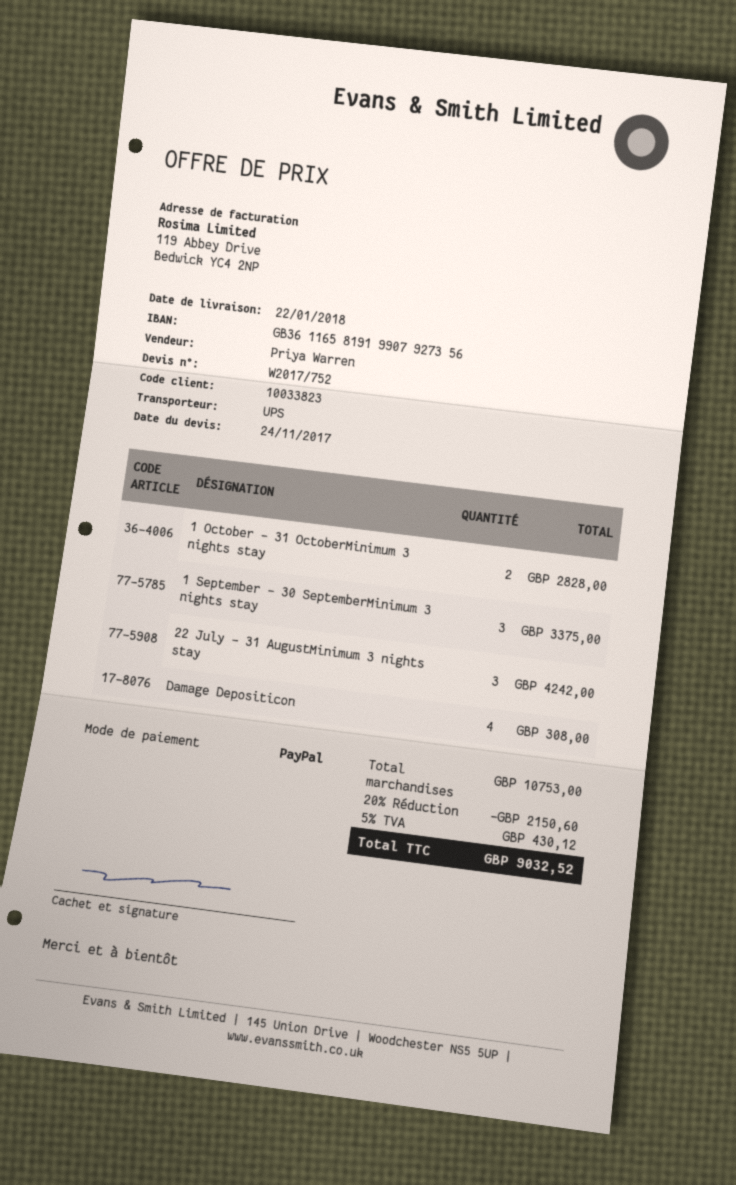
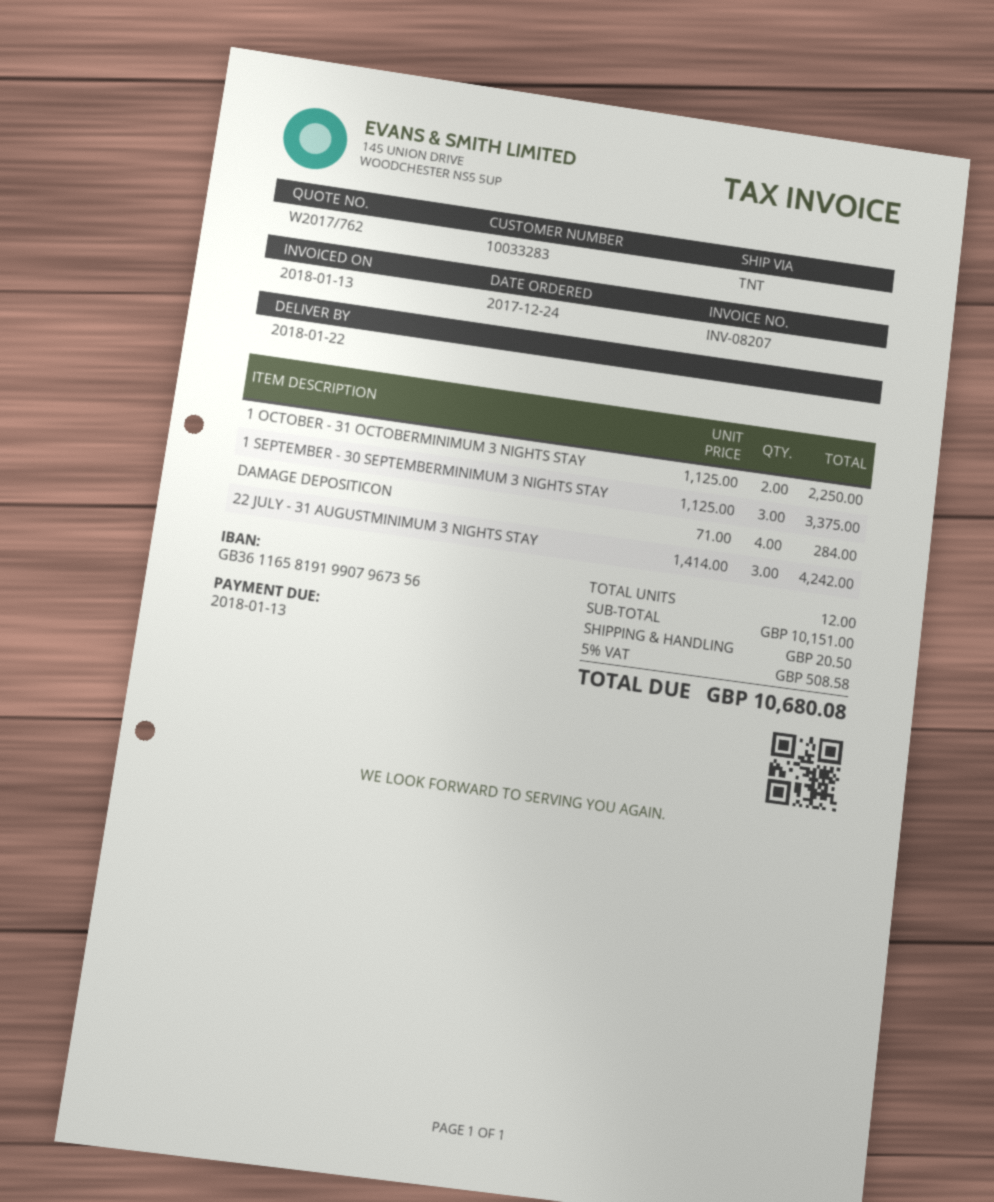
quote number: W2017/752 -> W2017/762
customer number: 10033823 -> 10033283
bank account: GB36116581919907927356 -> GB36116581919907967356
shipping method: UPS -> TNT
1 October - 31 OctoberMinimum 3 nights stay: 2 for 2828.00 -> 2 for 2250.00
Damage Depositicon: 4 for 308.00 -> 4 for 284.00
subtotal: 10753.00 -> 10151.00
discount: 20% = 2150.60 -> none
shipping: none -> 20.50
tax: 5% = 430.12 -> 5% = 508.58
total: 9032.52 -> 10680.08

